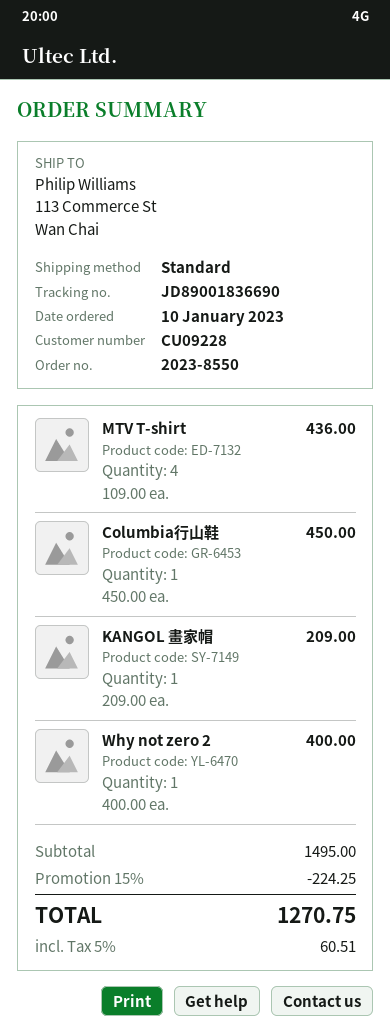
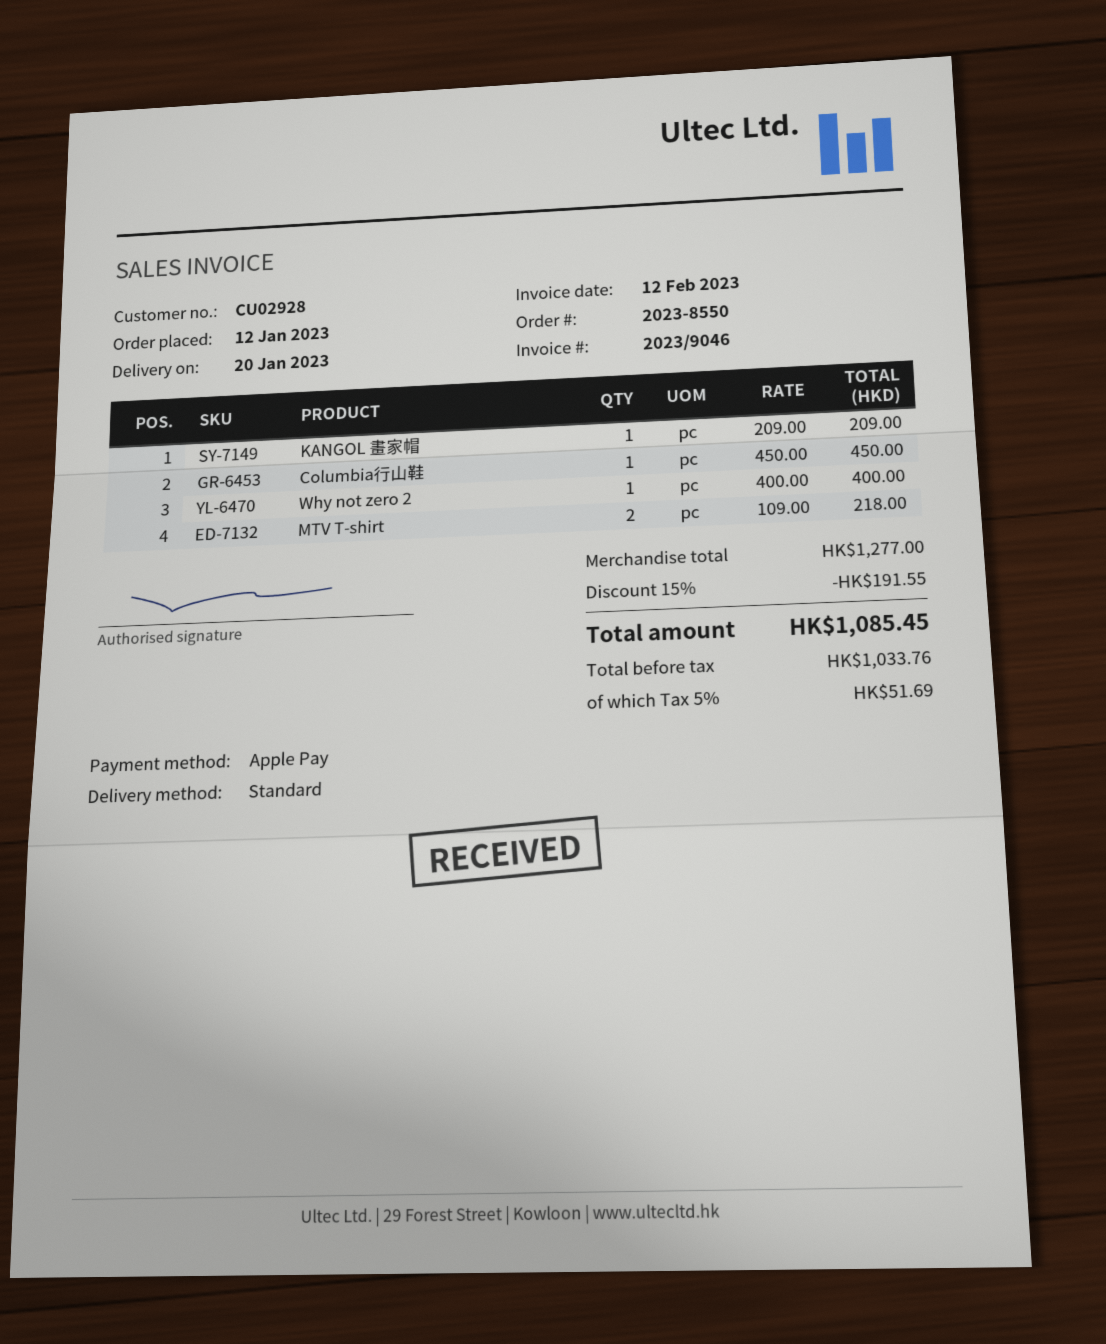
order date: 2023-01-10 -> 2023-01-12
customer number: CU09228 -> CU02928
MTV T-shirt: 4 x 109.00 = 436.00 -> 2 x 109.00 = 218.00
subtotal: 1495.00 -> 1277.00
discount: 15% = 224.25 -> 15% = 191.55
tax: 5% = 60.51 -> 5% = 51.69
total: 1270.75 -> 1085.45

